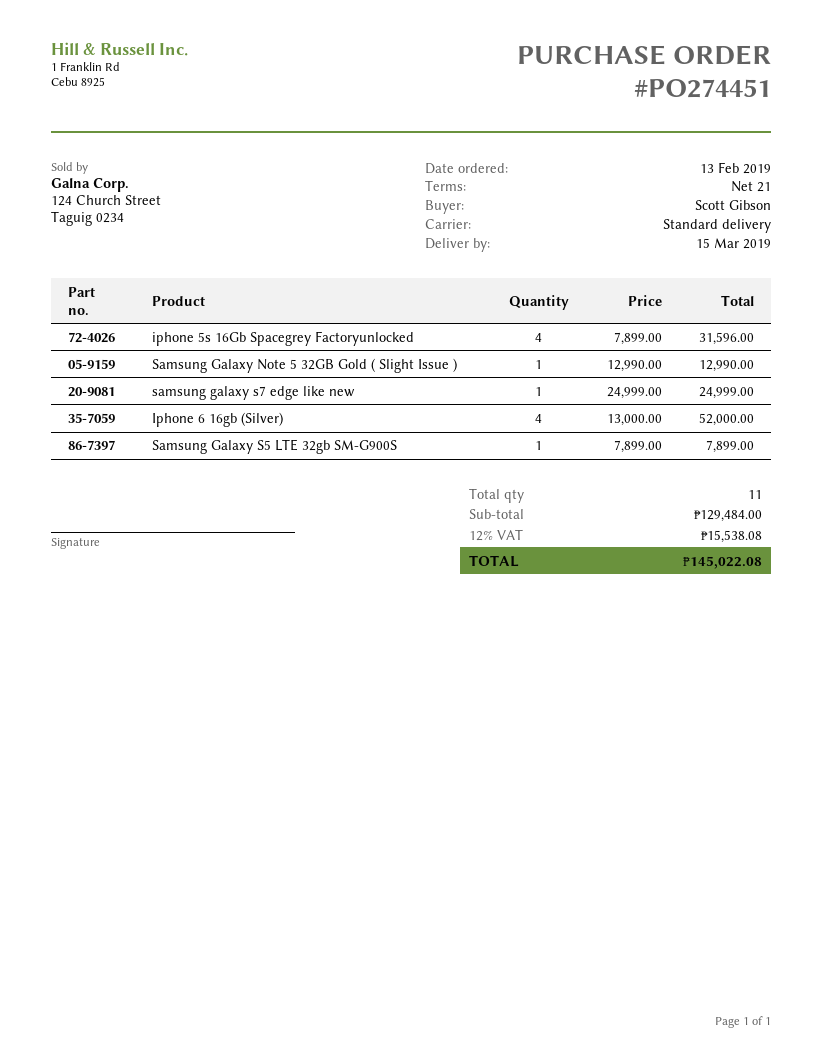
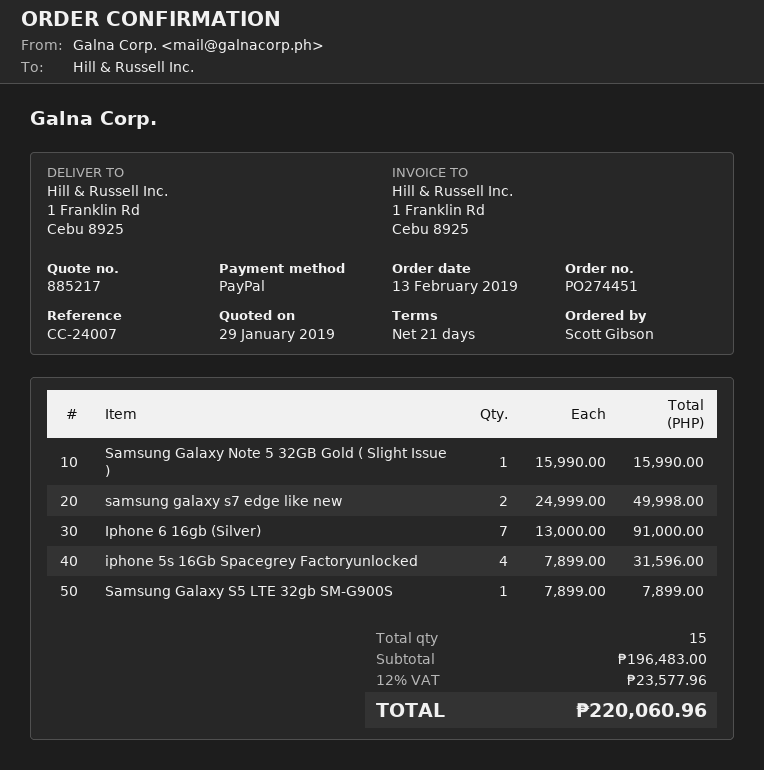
Samsung Galaxy Note 5 32GB Gold ( Slight Issue ): 1 x 12990.00 = 12990.00 -> 1 x 15990.00 = 15990.00
samsung galaxy s7 edge like new: 1 x 24999.00 = 24999.00 -> 2 x 24999.00 = 49998.00
Iphone 6 16gb (Silver): 4 x 13000.00 = 52000.00 -> 7 x 13000.00 = 91000.00
total quantity: 11 -> 15
subtotal: 129484.00 -> 196483.00
tax: 12% = 15538.08 -> 12% = 23577.96
total: 145022.08 -> 220060.96

